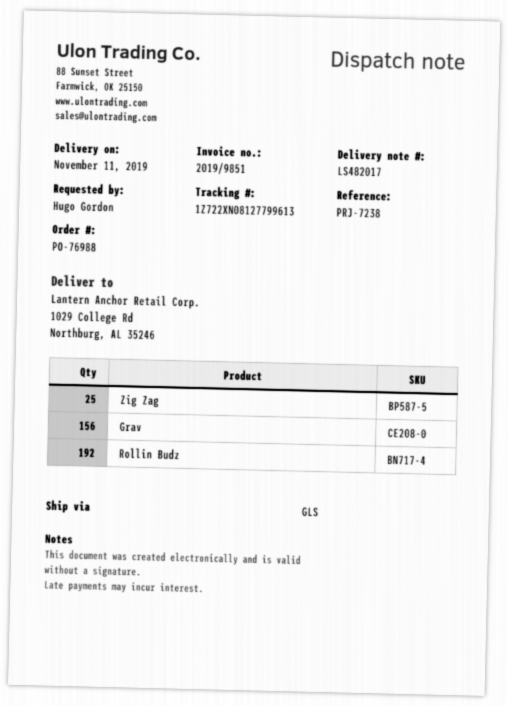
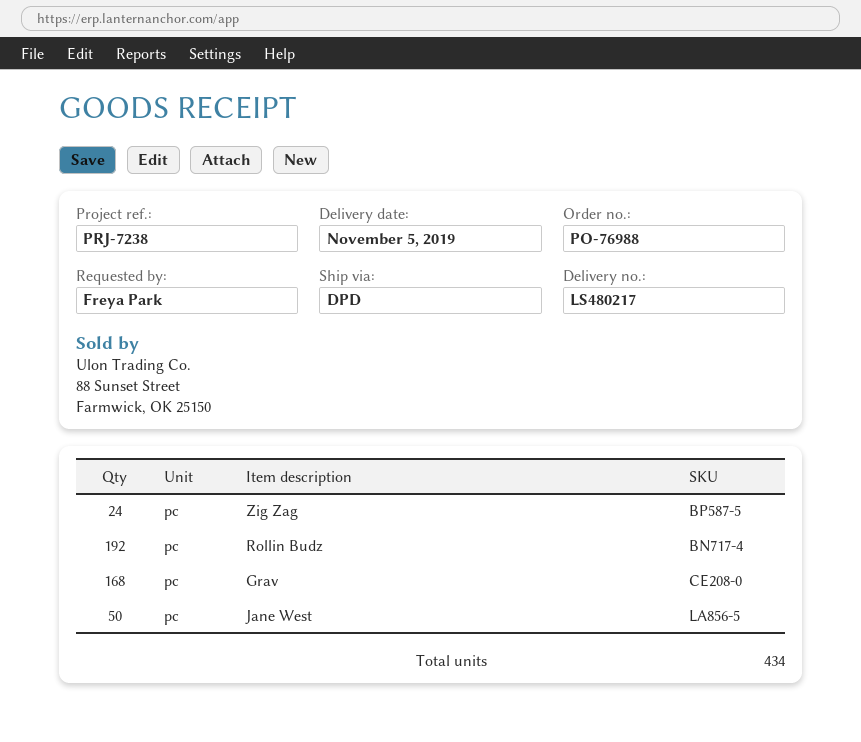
delivery note number: LS482017 -> LS480217
delivery date: 2019-11-11 -> 2019-11-05
ordered by: Hugo Gordon -> Freya Park
shipping method: GLS -> DPD
Zig Zag: 25 -> 24
Grav: 156 -> 168
Jane West: none -> 50

